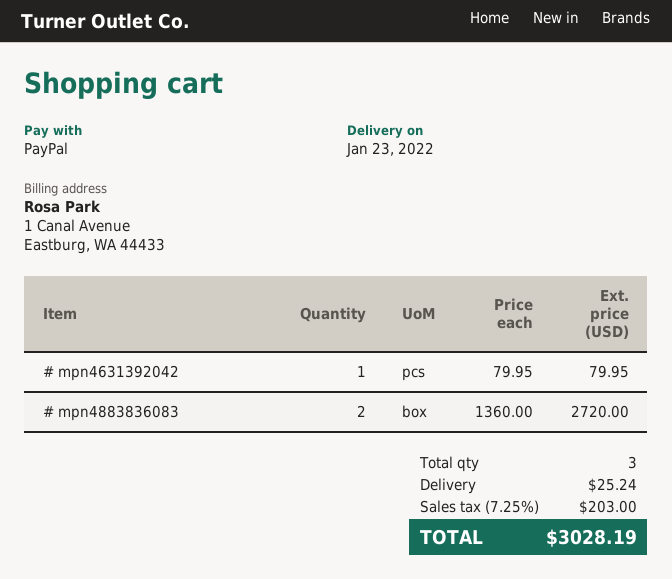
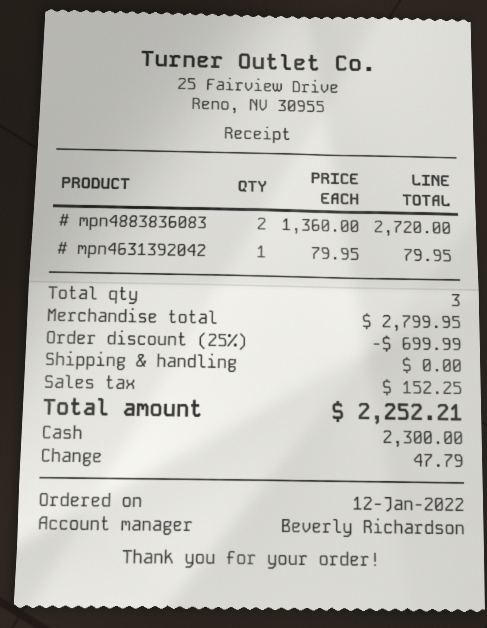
payment method: PayPal -> cash
discount: none -> 25% = 699.99
shipping: 25.24 -> 0.00
tax: 203.00 -> 152.25
total: 3028.19 -> 2252.21

